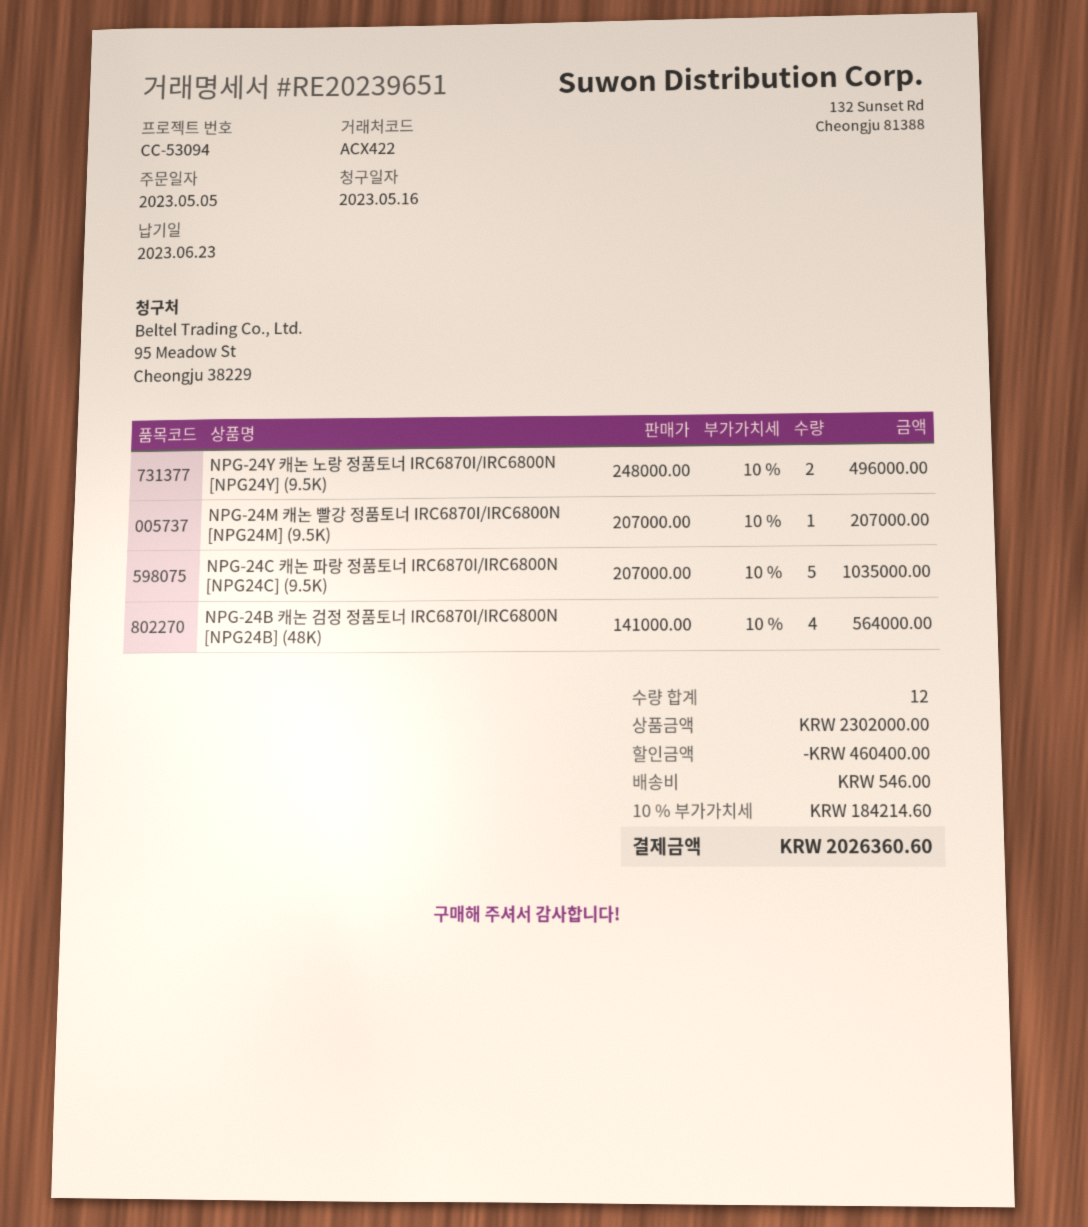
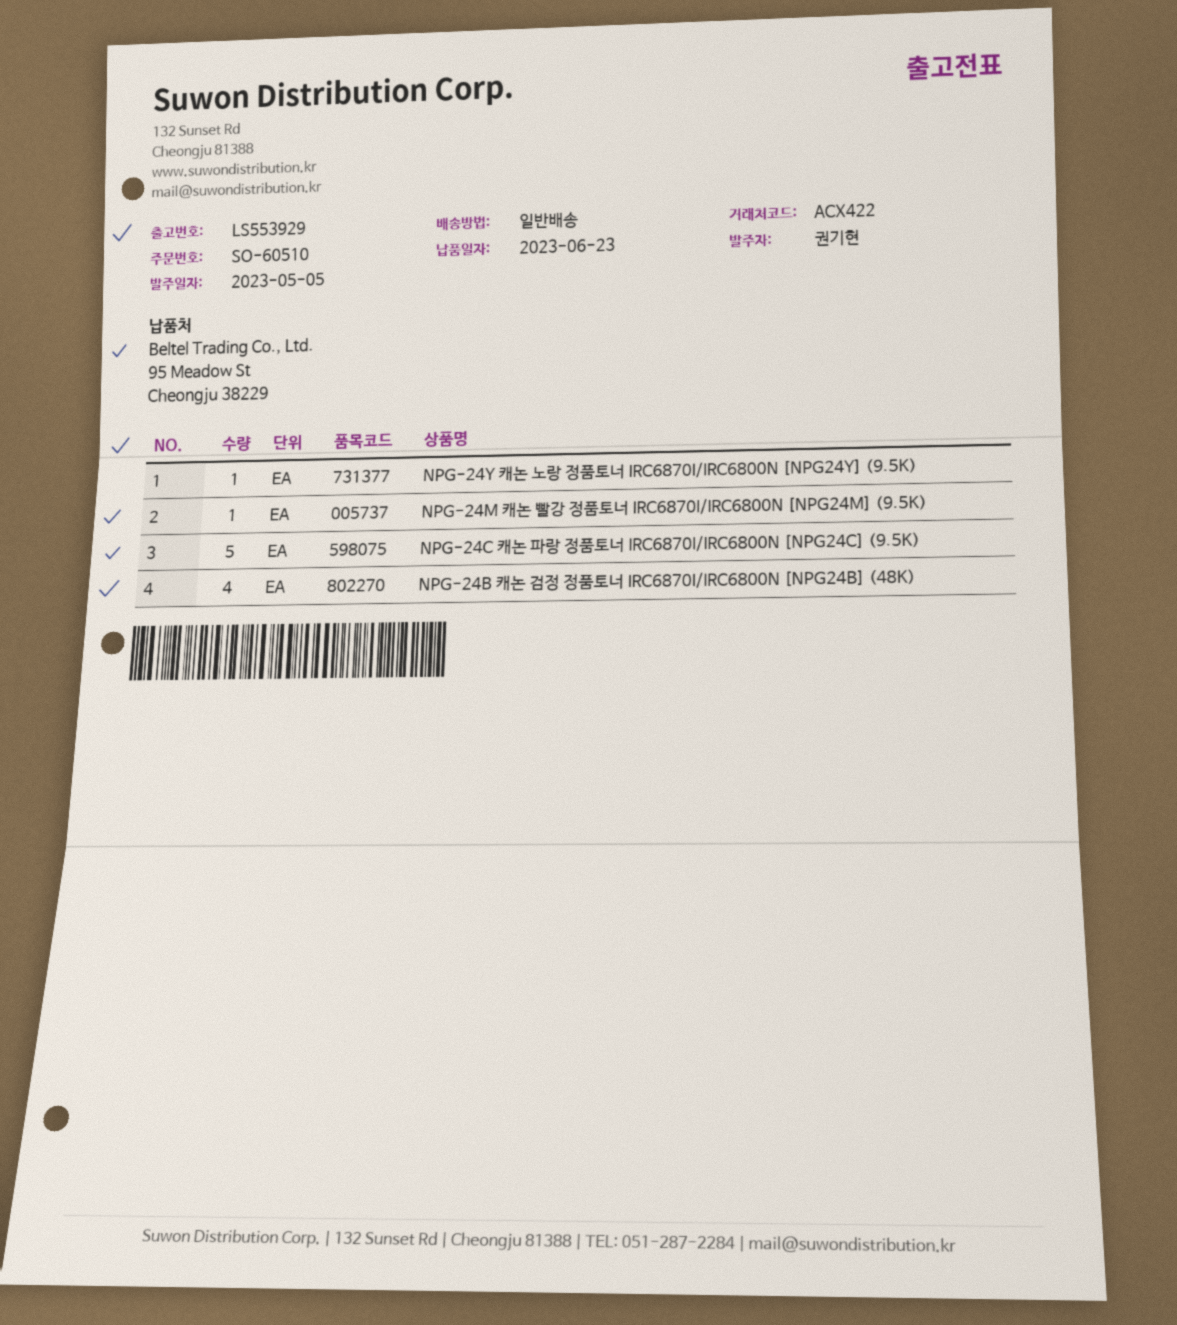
NPG-24Y 캐논 노랑 정품토너 IRC6870I/IRC6800N [NPG24Y] (9.5K): 2 -> 1

